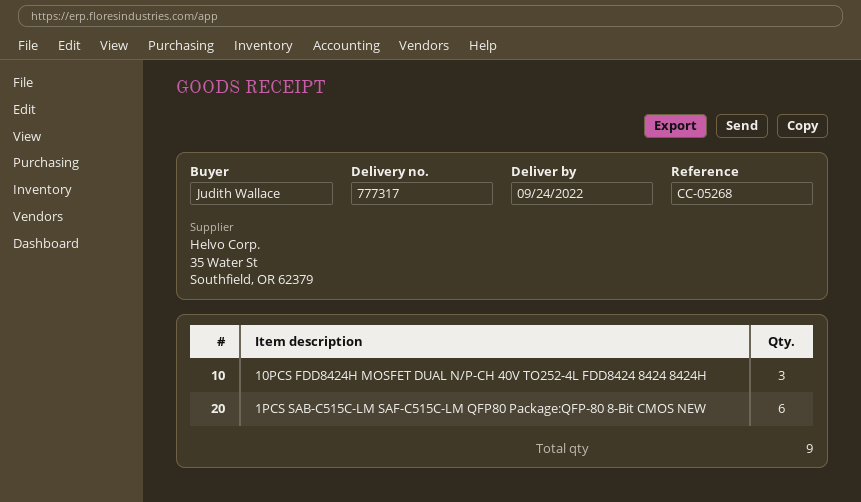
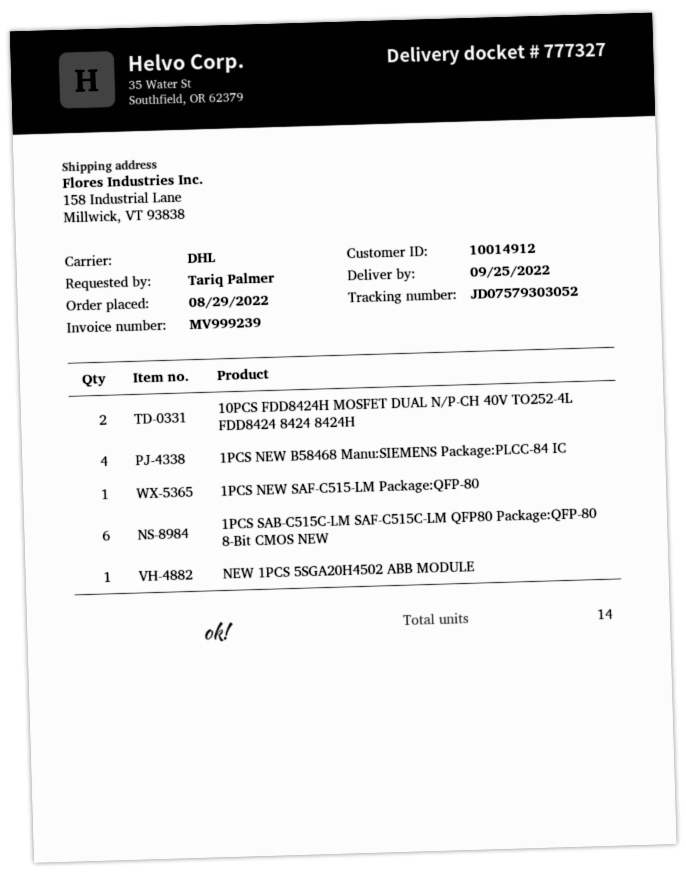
delivery note number: 777317 -> 777327
delivery date: 2022-09-24 -> 2022-09-25
ordered by: Judith Wallace -> Tariq Palmer
10PCS FDD8424H MOSFET DUAL N/P-CH 40V TO252-4L FDD8424 8424 8424H: 3 -> 2
1PCS NEW B58468 Manu:SIEMENS Package:PLCC-84 IC: none -> 4
1PCS NEW SAF-C515-LM Package:QFP-80: none -> 1
NEW 1PCS 5SGA20H4502 ABB MODULE: none -> 1
total quantity: 9 -> 14

